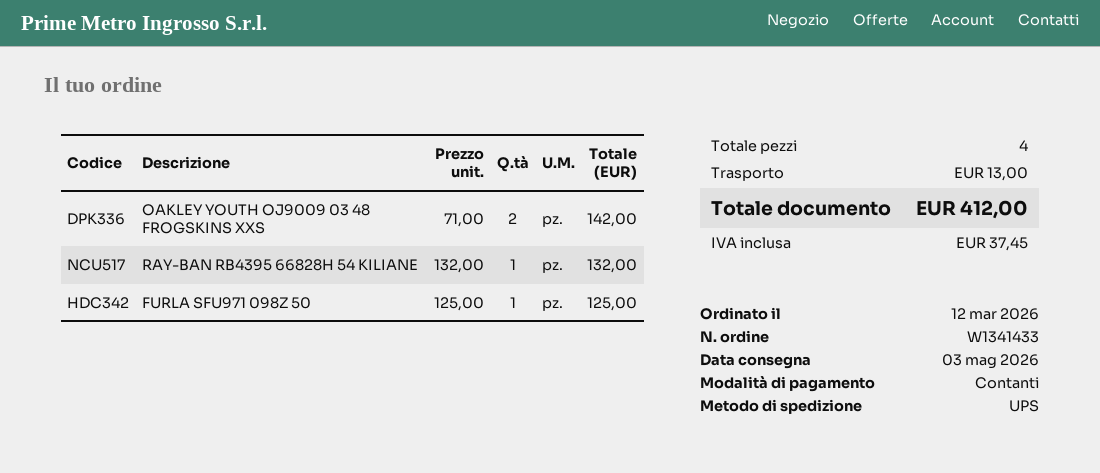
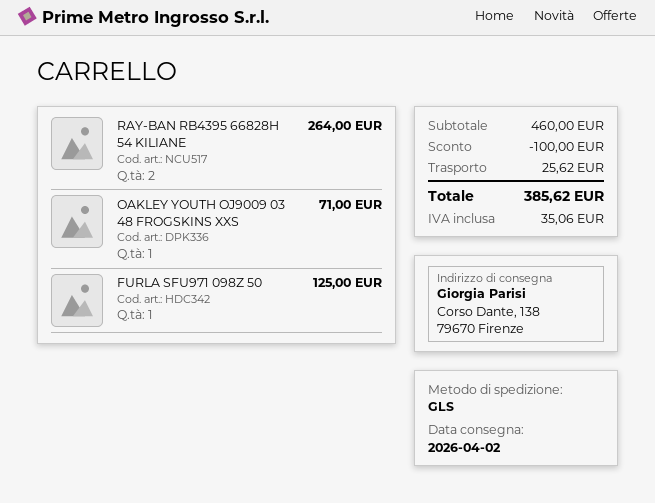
delivery date: 2026-05-03 -> 2026-04-02
shipping method: UPS -> GLS
OAKLEY YOUTH OJ9009 03 48 FROGSKINS XXS: 2 for 142.00 -> 1 for 71.00
RAY-BAN RB4395 66828H 54 KILIANE: 1 for 132.00 -> 2 for 264.00
discount: none -> 100.00
shipping: 13.00 -> 25.62
tax: 37.45 -> 35.06
total: 412.00 -> 385.62

